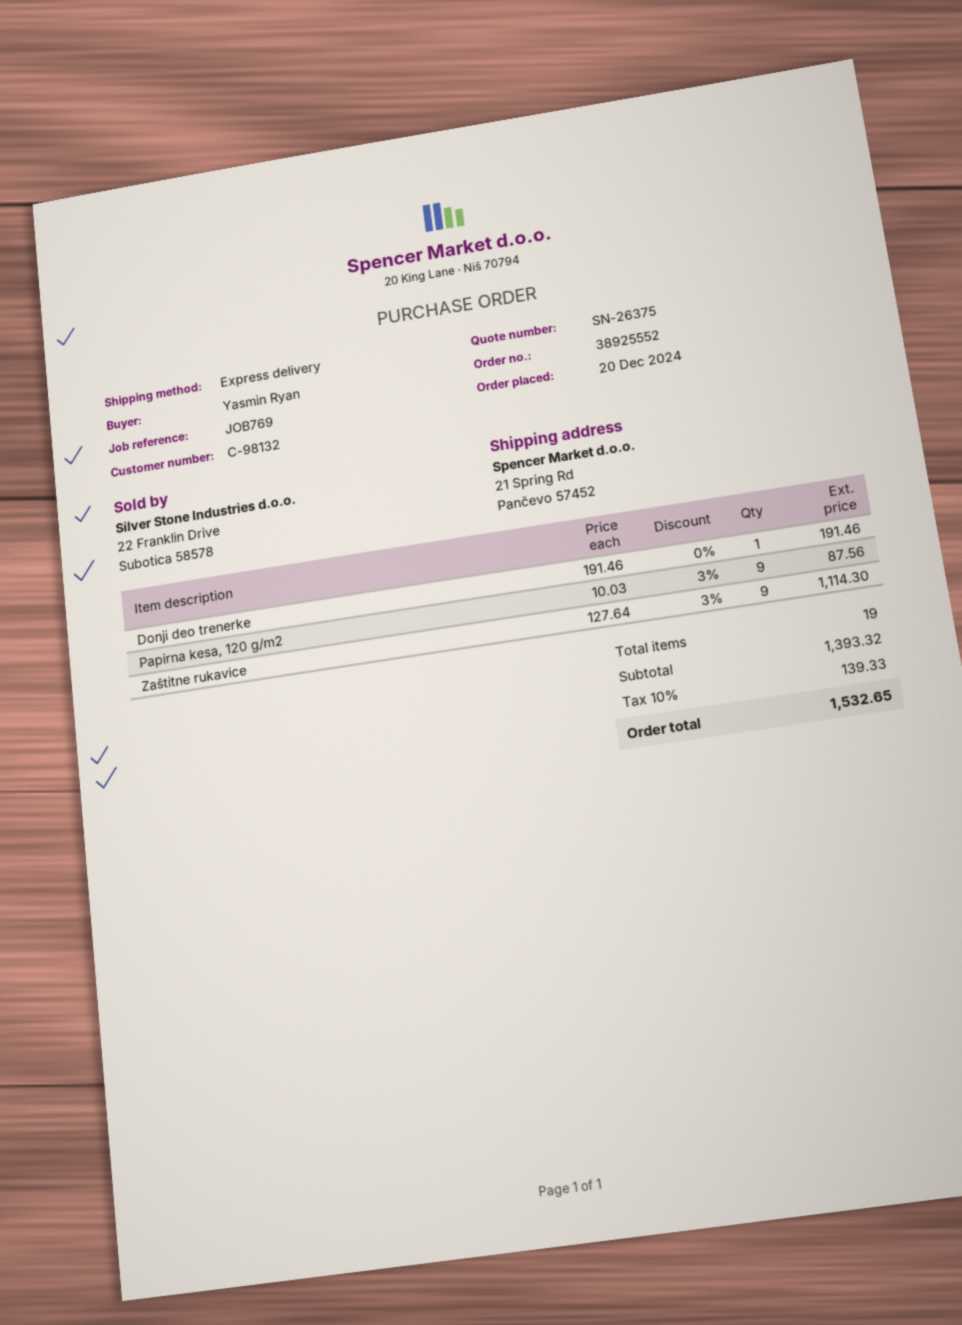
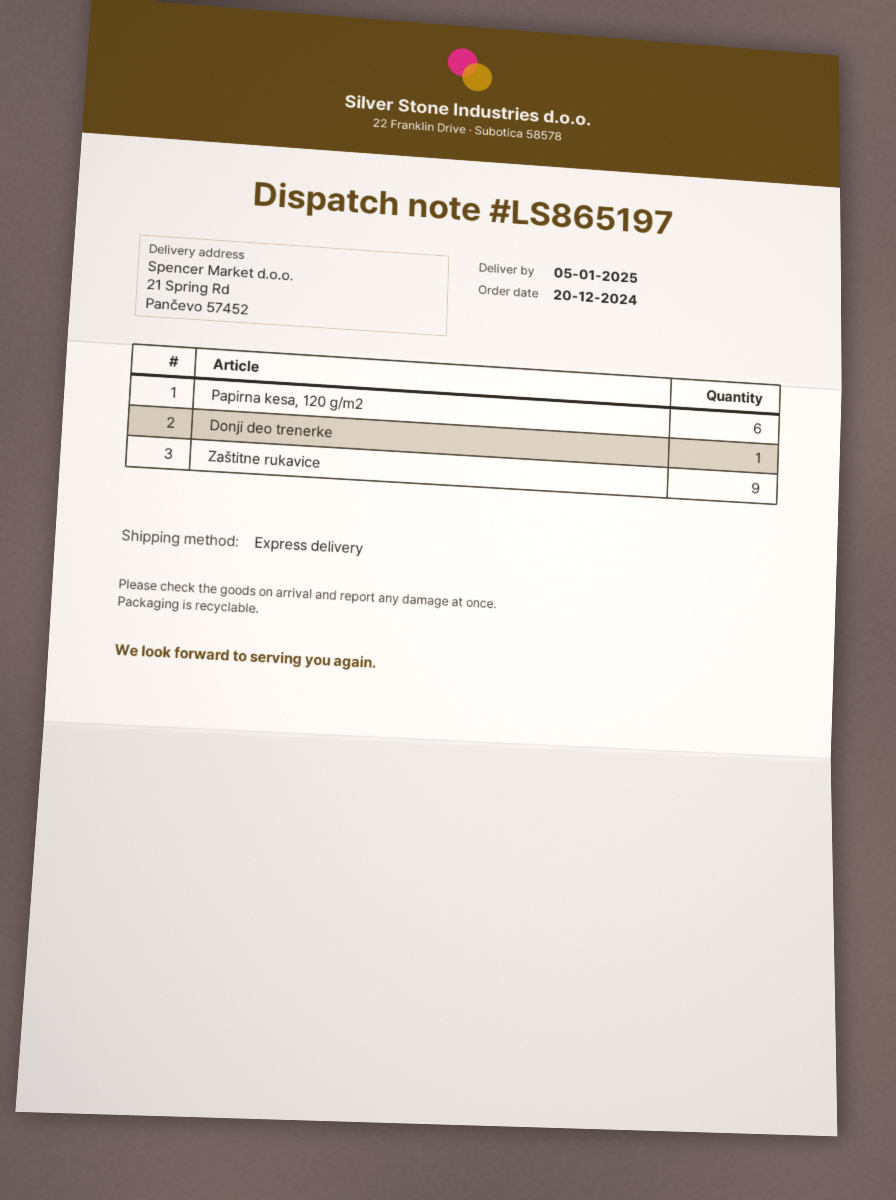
Papirna kesa, 120 g/m2: 9 -> 6

